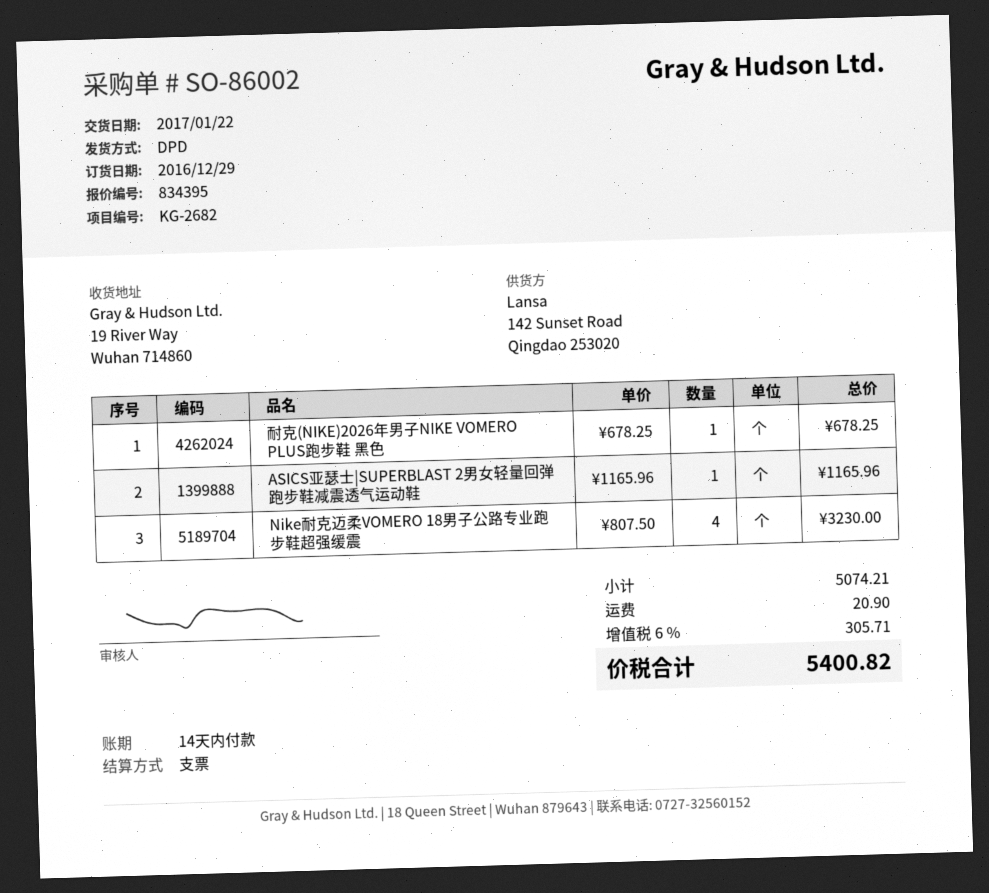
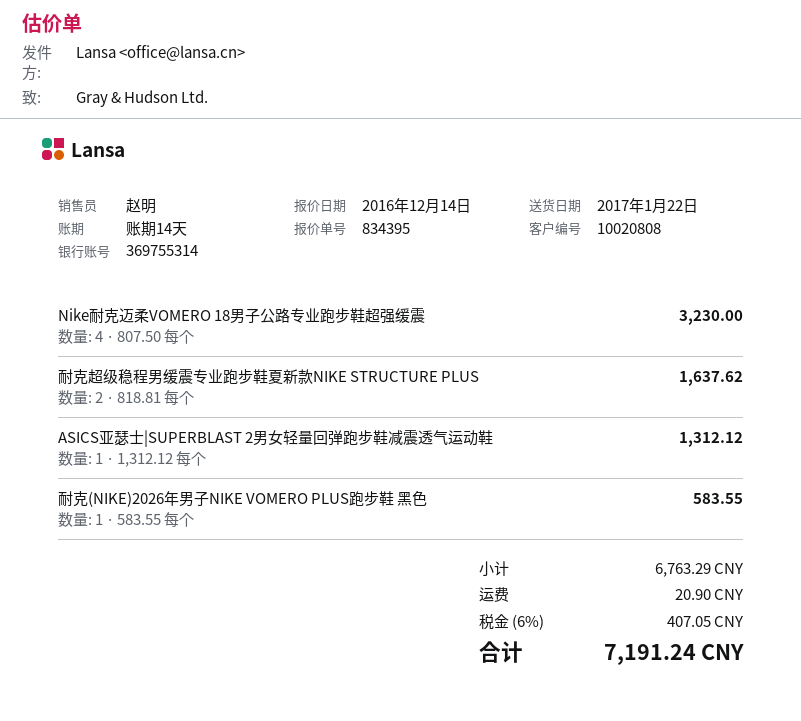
耐克(NIKE)2026年男子NIKE VOMERO PLUS跑步鞋 黑色: 1 x 678.25 = 678.25 -> 1 x 583.55 = 583.55
ASICS亚瑟士|SUPERBLAST 2男女轻量回弹跑步鞋减震透气运动鞋: 1 x 1165.96 = 1165.96 -> 1 x 1312.12 = 1312.12
耐克超级稳程男缓震专业跑步鞋夏新款NIKE STRUCTURE PLUS: none -> 2 x 818.81 = 1637.62
subtotal: 5074.21 -> 6763.29
tax: 6% = 305.71 -> 6% = 407.05
total: 5400.82 -> 7191.24

